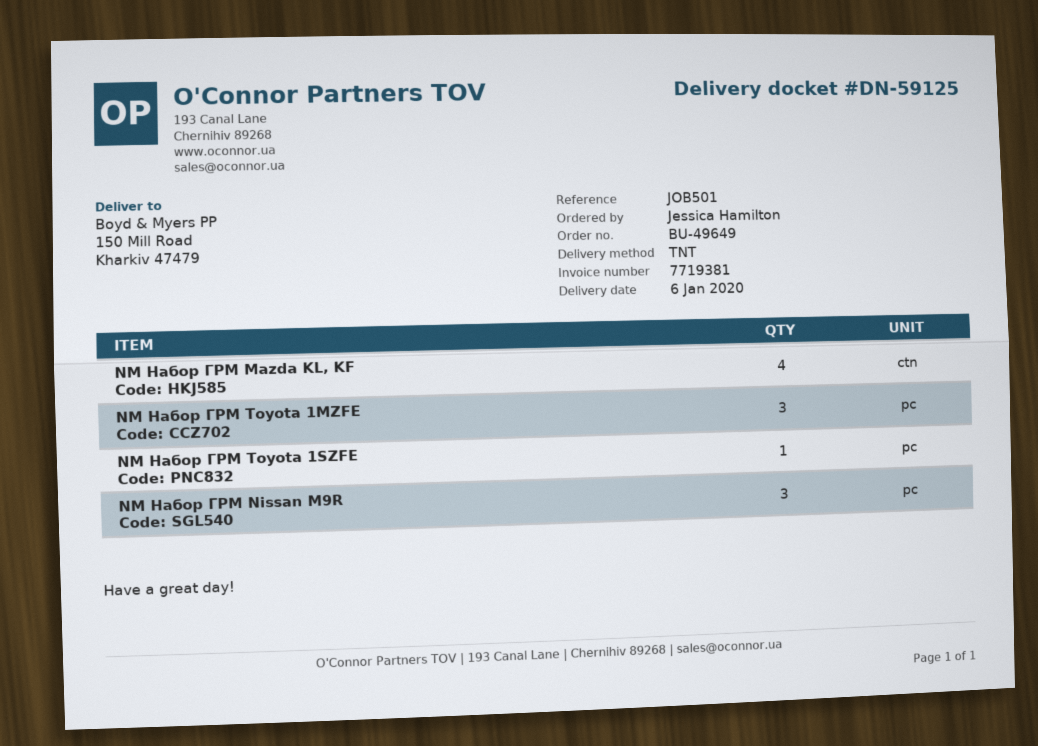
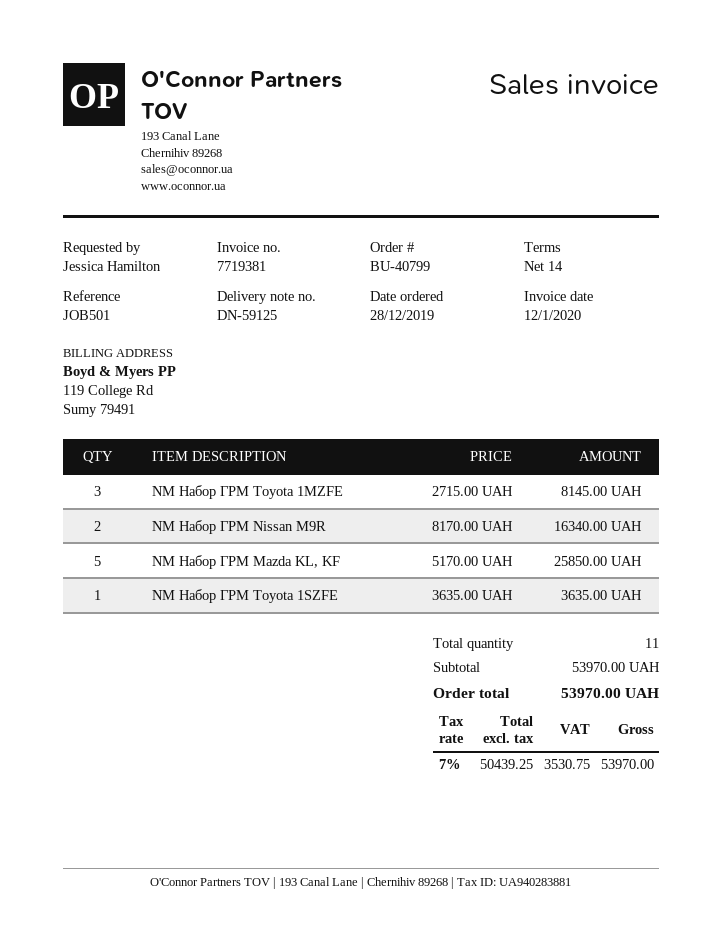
order number: BU-49649 -> BU-40799
NM Набор ГРМ Mazda KL, KF: 4 -> 5
NM Набор ГРМ Nissan M9R: 3 -> 2

